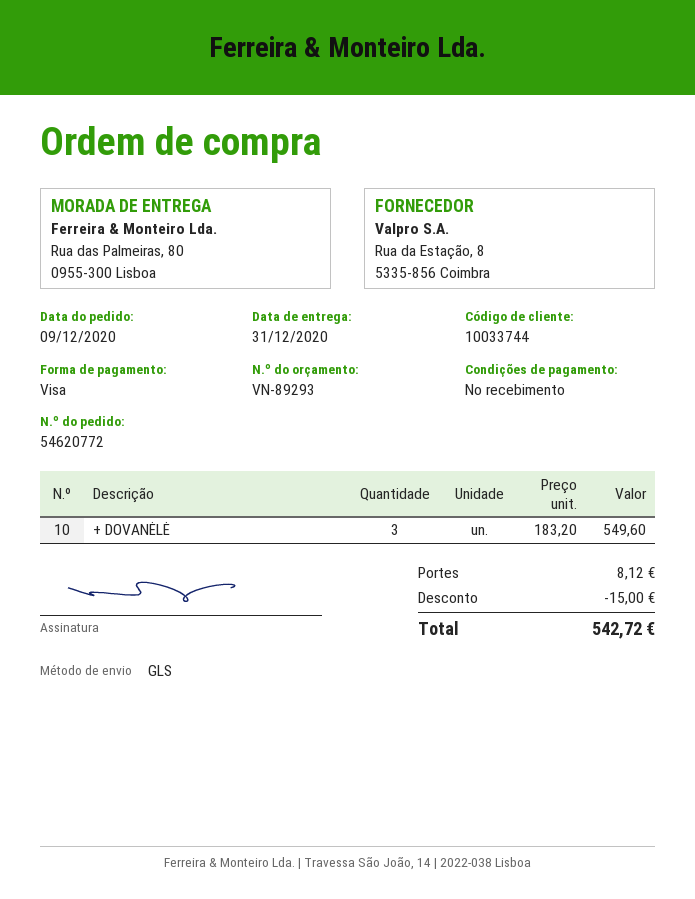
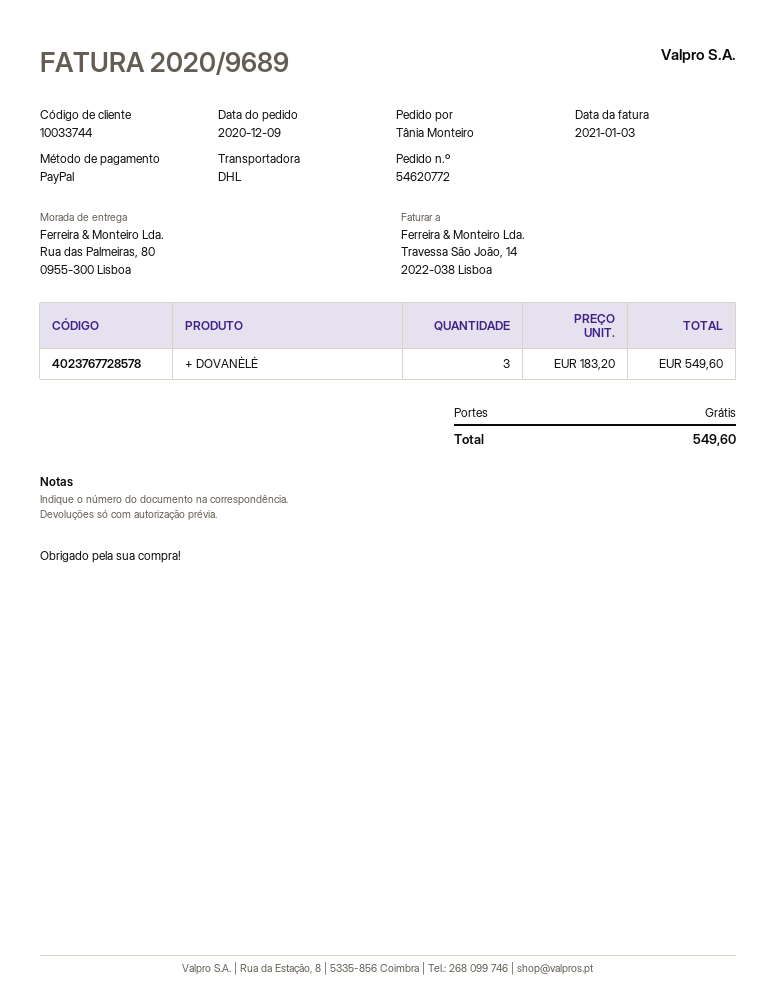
payment method: Visa -> PayPal
shipping method: GLS -> DHL
discount: 15.00 -> none
shipping: 8.12 -> 0.00
total: 542.72 -> 549.60

